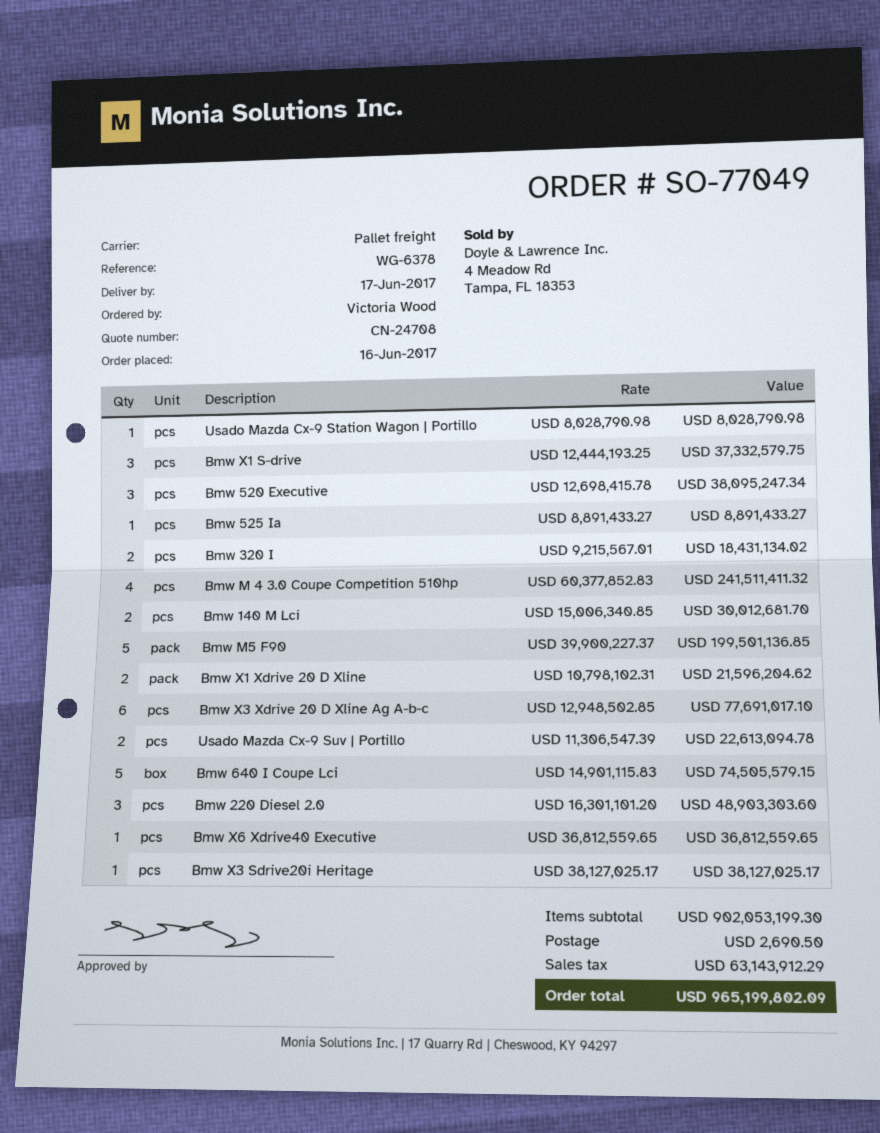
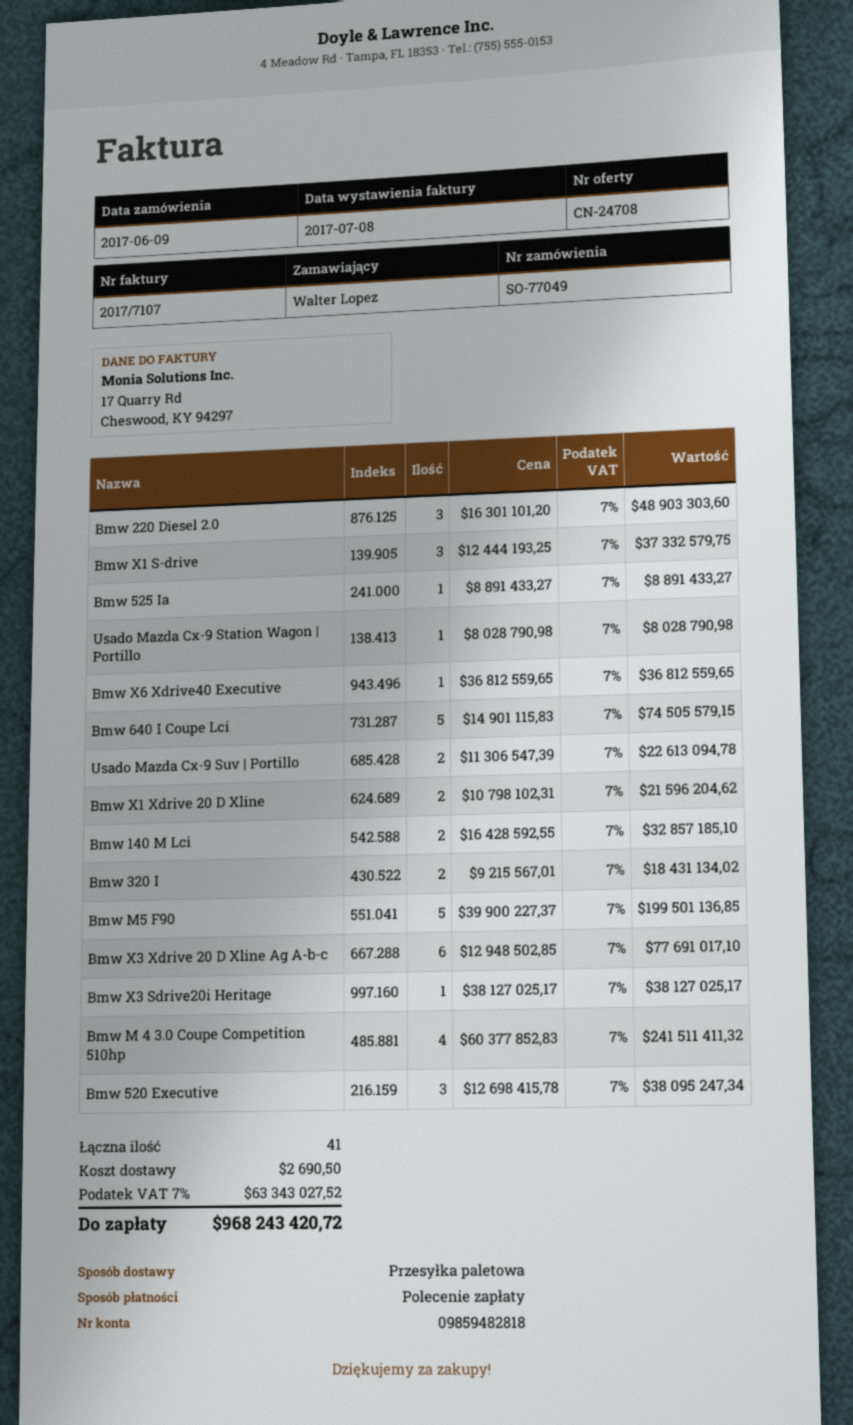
order date: 2017-06-16 -> 2017-06-09
ordered by: Victoria Wood -> Walter Lopez
Bmw 140 M Lci: 2 x 15006340.85 = 30012681.70 -> 2 x 16428592.55 = 32857185.10
tax: 63143912.29 -> 63343027.52
total: 965199802.09 -> 968243420.72

